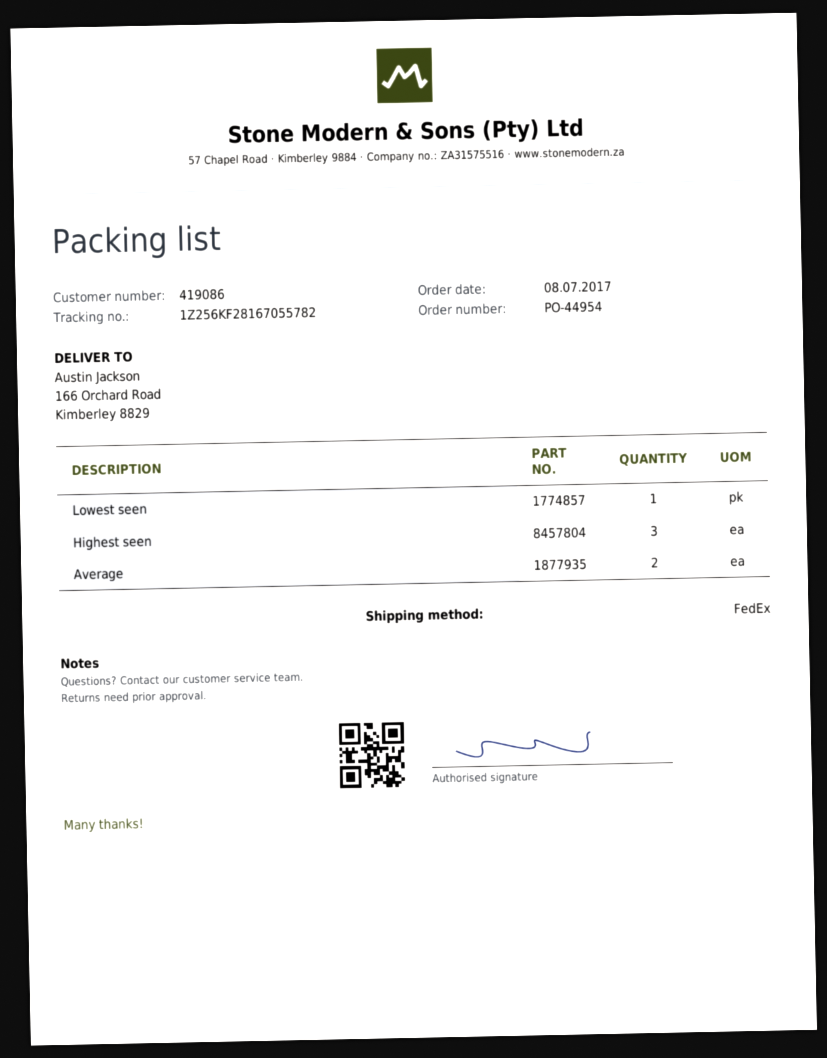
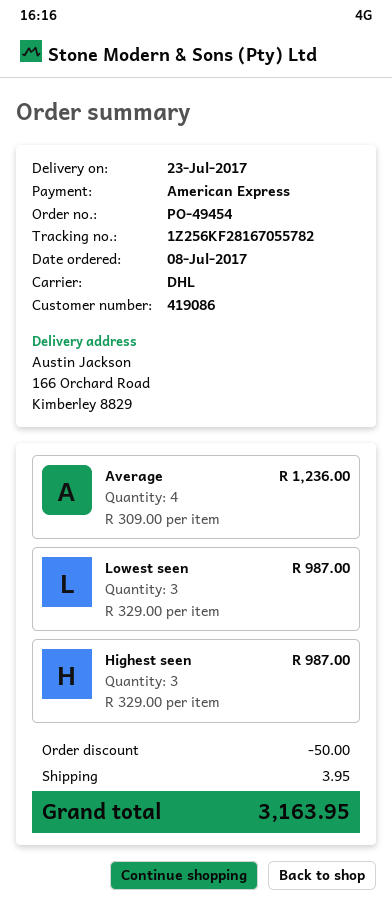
order number: PO-44954 -> PO-49454
shipping method: FedEx -> DHL
Lowest seen: 1 -> 3
Average: 2 -> 4

